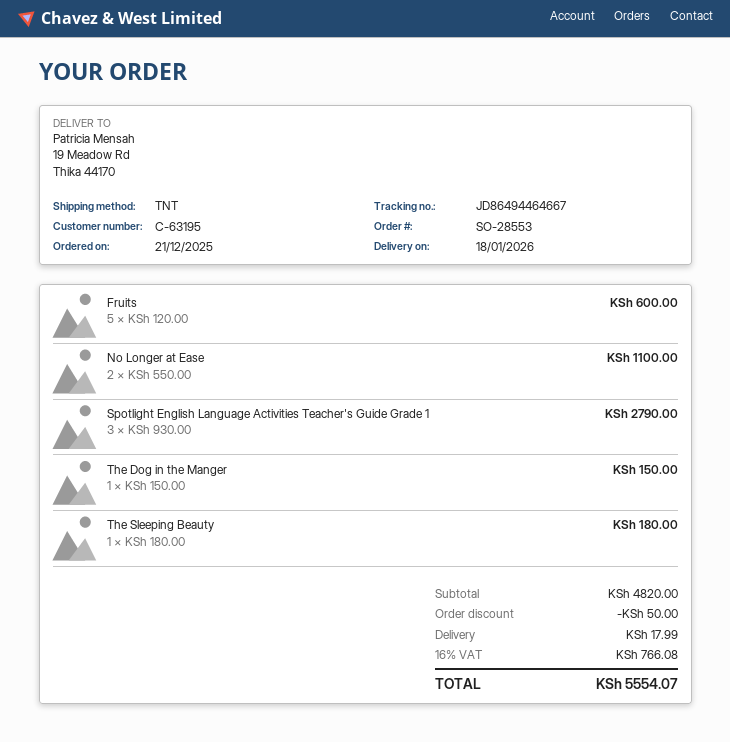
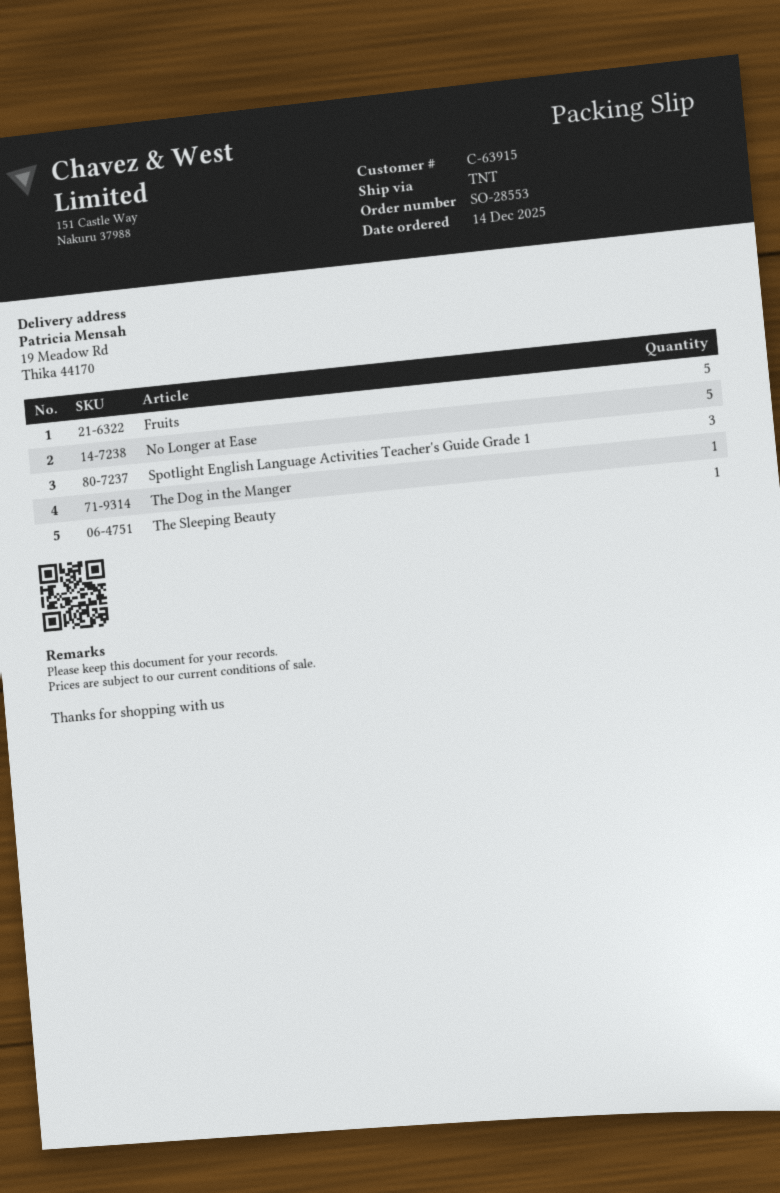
order date: 2025-12-21 -> 2025-12-14
customer number: C-63195 -> C-63915
No Longer at Ease: 2 -> 5

